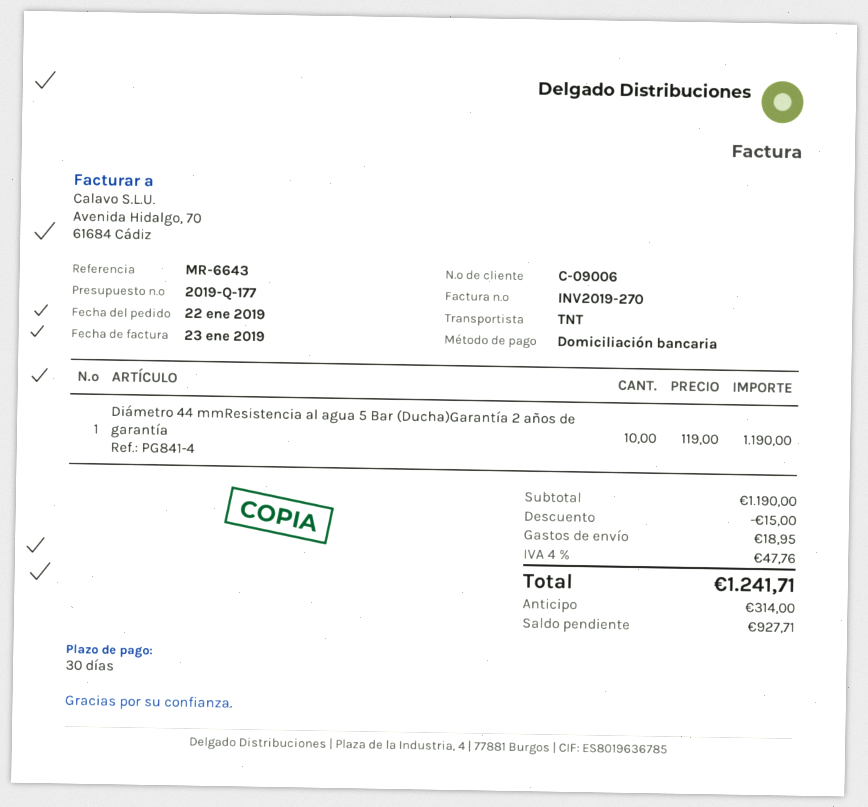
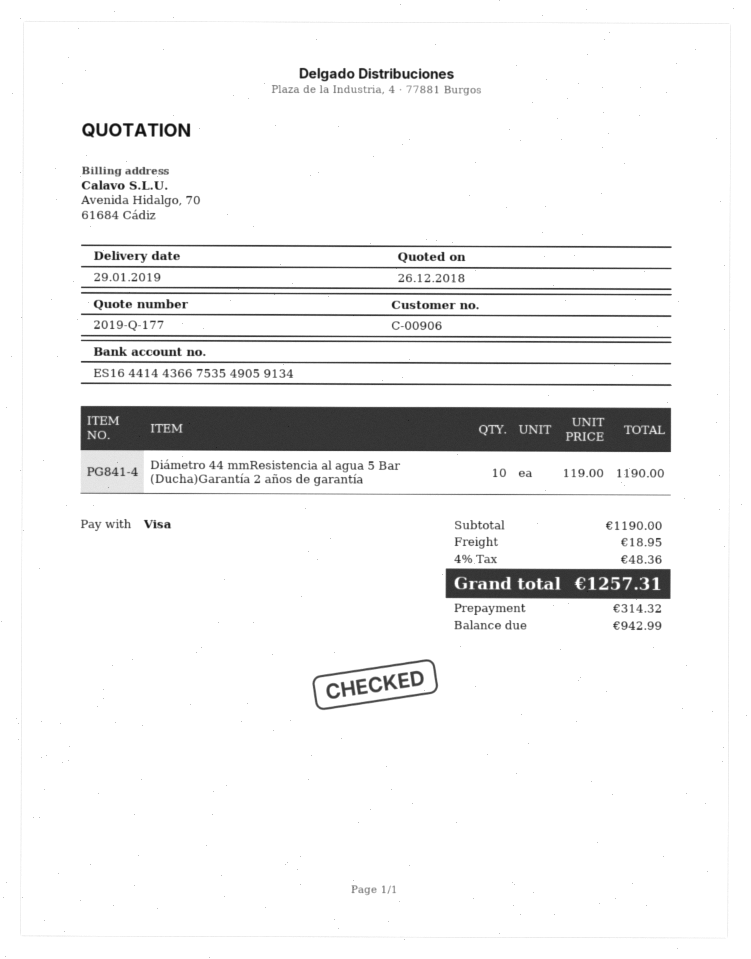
customer number: C-09006 -> C-00906
payment method: direct debit -> Visa
discount: 15.00 -> none
tax: 4% = 47.76 -> 4% = 48.36
total: 1241.71 -> 1257.31
deposit: 314.00 -> 314.32
balance: 927.71 -> 942.99

